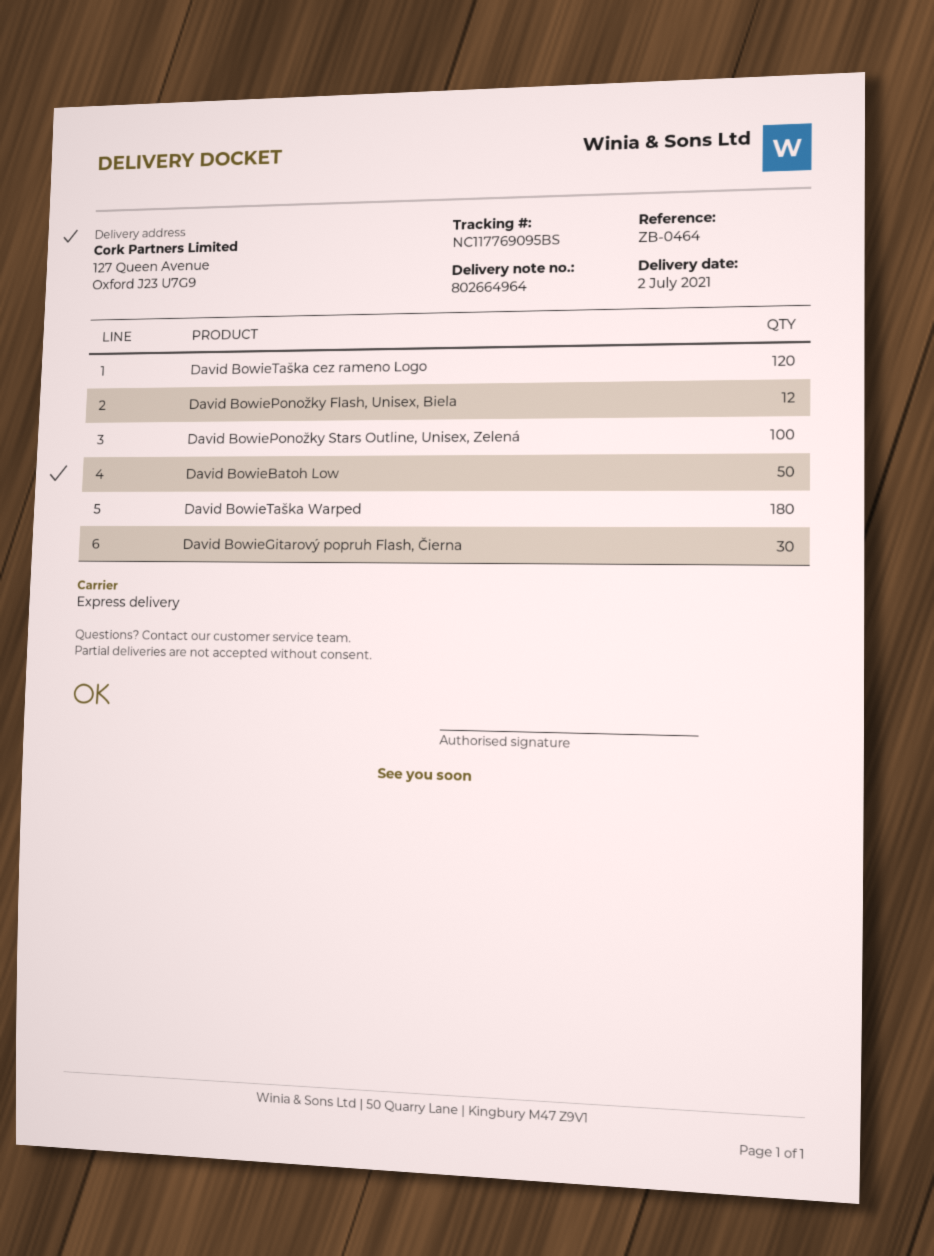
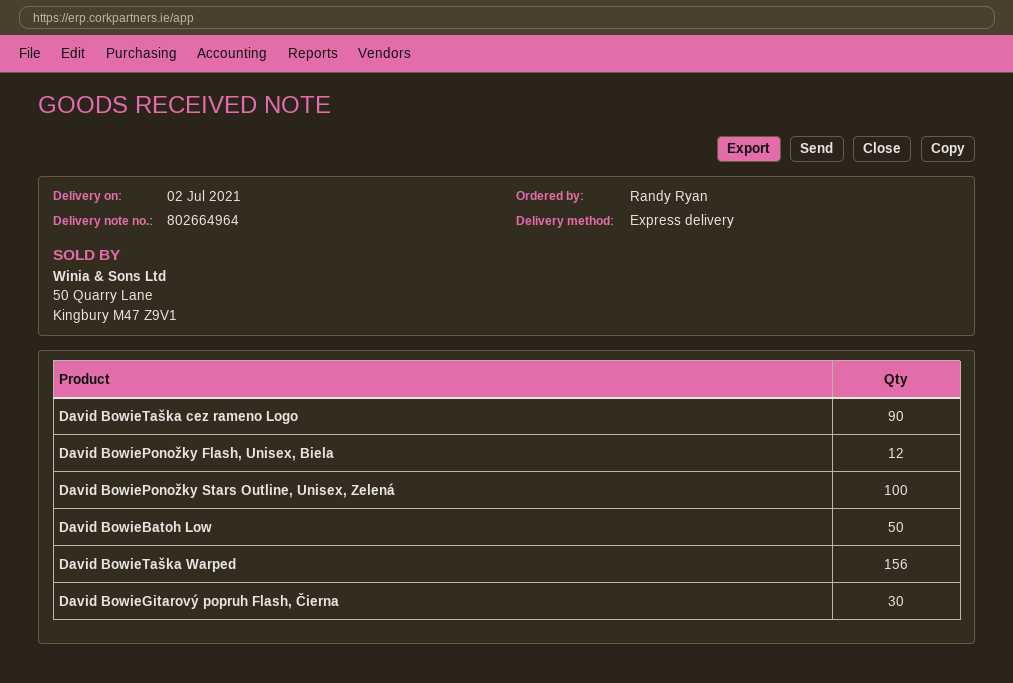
David BowieTaška cez rameno Logo: 120 -> 90
David BowieTaška Warped: 180 -> 156

